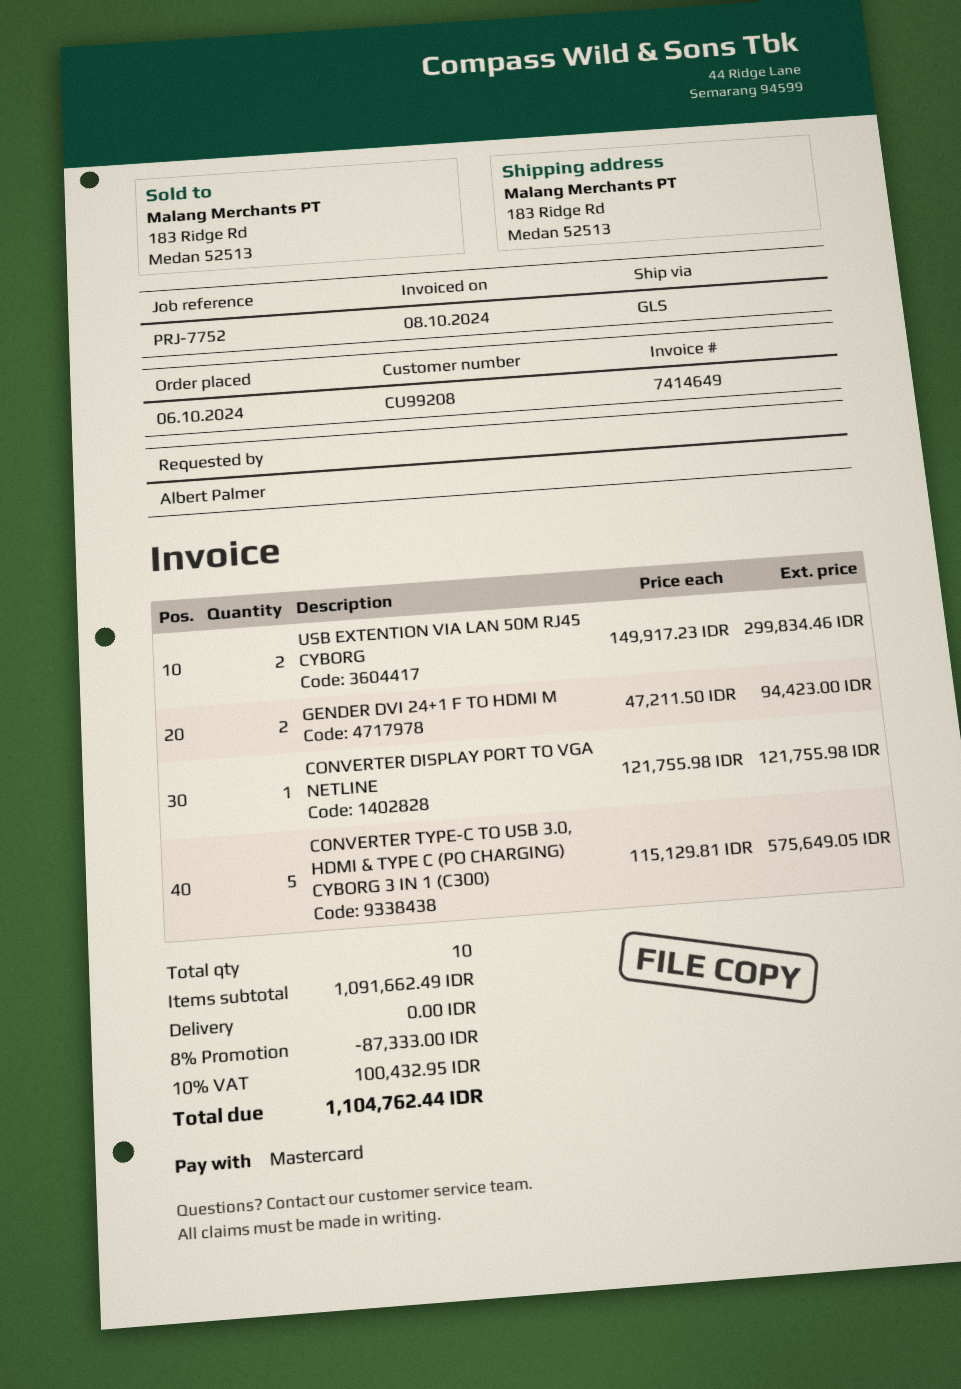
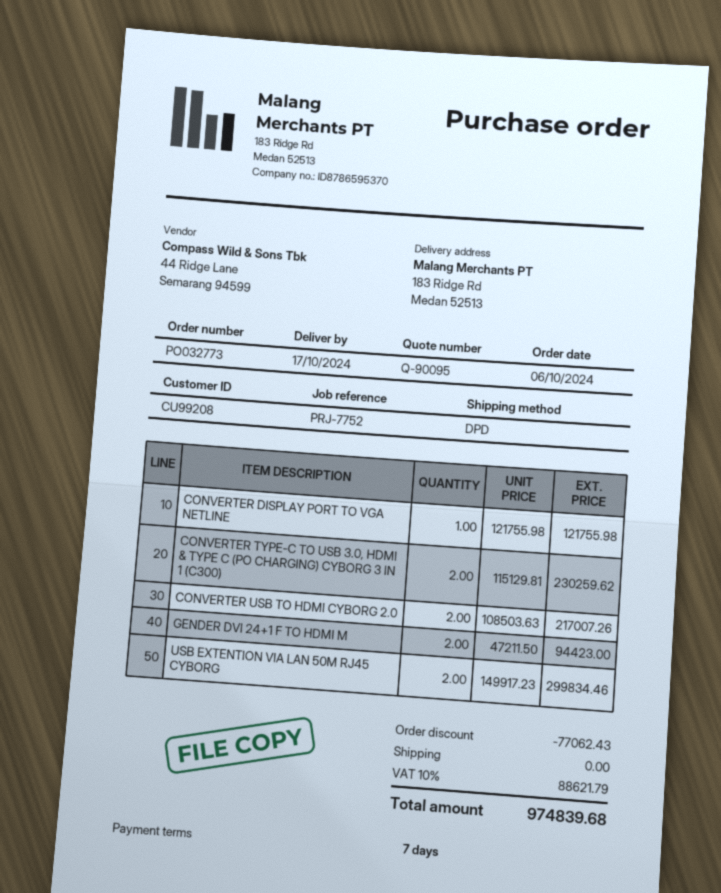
shipping method: GLS -> DPD
CONVERTER TYPE-C TO USB 3.0, HDMI & TYPE C (PO CHARGING) CYBORG 3 IN 1 (C300): 5 x 115129.81 = 575649.05 -> 2 x 115129.81 = 230259.62
CONVERTER USB TO HDMI CYBORG 2.0: none -> 2 x 108503.63 = 217007.26
discount: 87333.00 -> 77062.43
tax: 10% = 100432.95 -> 10% = 88621.79
total: 1104762.44 -> 974839.68

